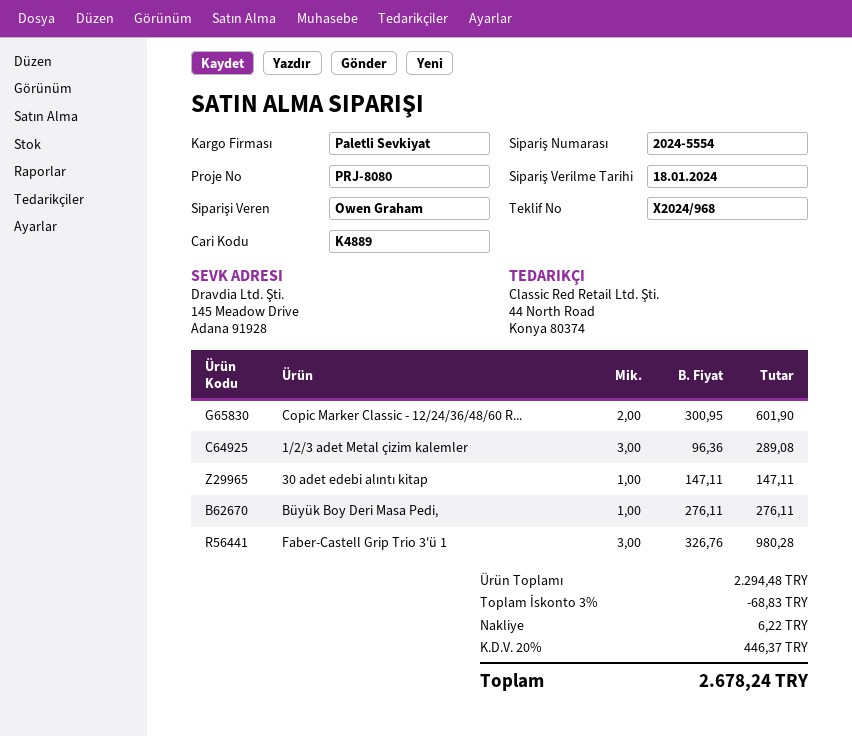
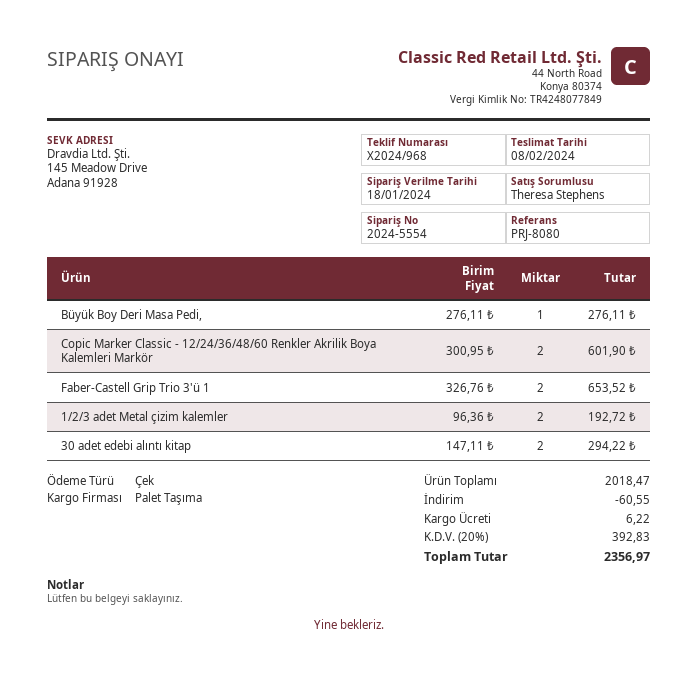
1/2/3 adet Metal çizim kalemler: 3 x 96.36 = 289.08 -> 2 x 96.36 = 192.72
30 adet edebi alıntı kitap: 1 x 147.11 = 147.11 -> 2 x 147.11 = 294.22
Faber-Castell Grip Trio 3'ü 1: 3 x 326.76 = 980.28 -> 2 x 326.76 = 653.52
subtotal: 2294.48 -> 2018.47
discount: 68.83 -> 60.55
tax: 20% = 446.37 -> 20% = 392.83
total: 2678.24 -> 2356.97

